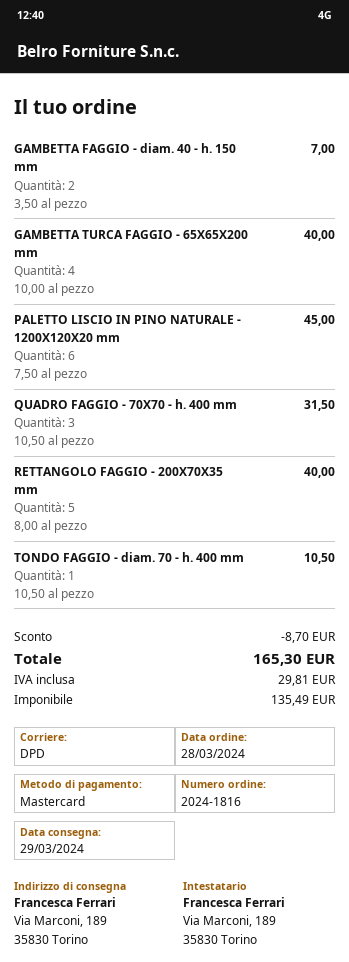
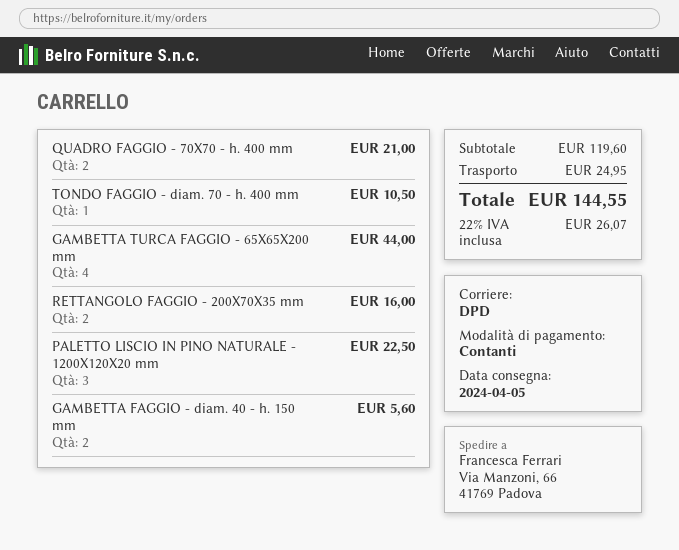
delivery date: 2024-03-29 -> 2024-04-05
payment method: Mastercard -> cash
ship to: Via Marconi, 189, 35830 Torino -> Via Manzoni, 66, 41769 Padova
GAMBETTA FAGGIO - diam. 40 - h. 150 mm: 2 for 7.00 -> 2 for 5.60
GAMBETTA TURCA FAGGIO - 65X65X200 mm: 4 for 40.00 -> 4 for 44.00
PALETTO LISCIO IN PINO NATURALE - 1200X120X20 mm: 6 for 45.00 -> 3 for 22.50
QUADRO FAGGIO - 70X70 - h. 400 mm: 3 for 31.50 -> 2 for 21.00
RETTANGOLO FAGGIO - 200X70X35 mm: 5 for 40.00 -> 2 for 16.00
discount: 8.70 -> none
shipping: none -> 24.95
tax: 29.81 -> 26.07
total: 165.30 -> 144.55

